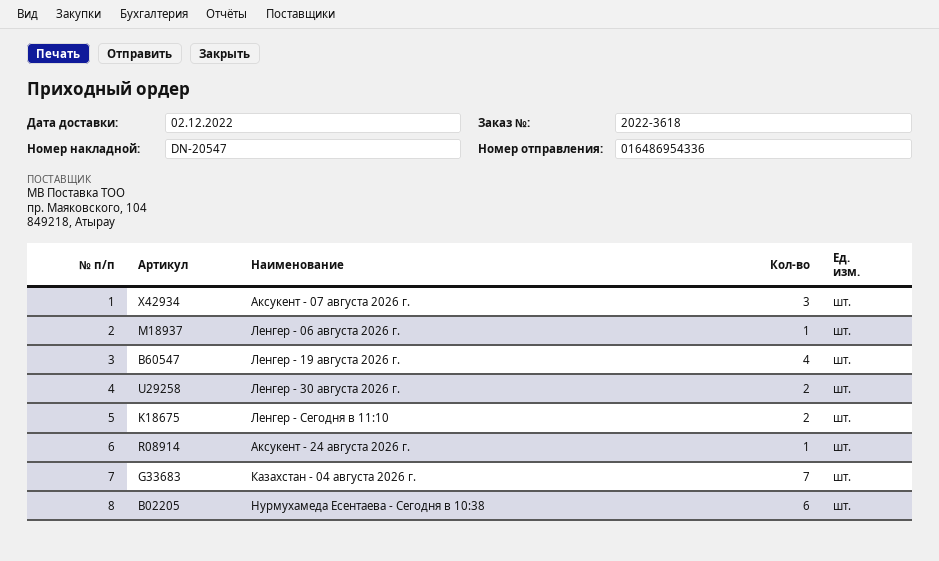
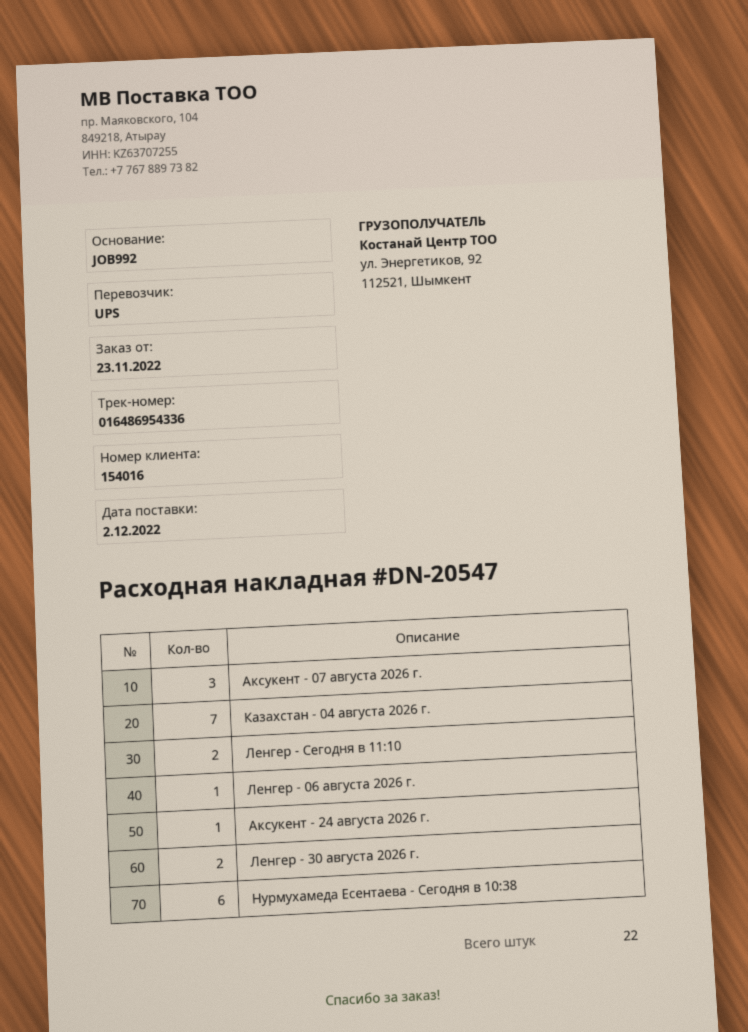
Ленгер - 19 августа 2026 г.: 4 -> none

